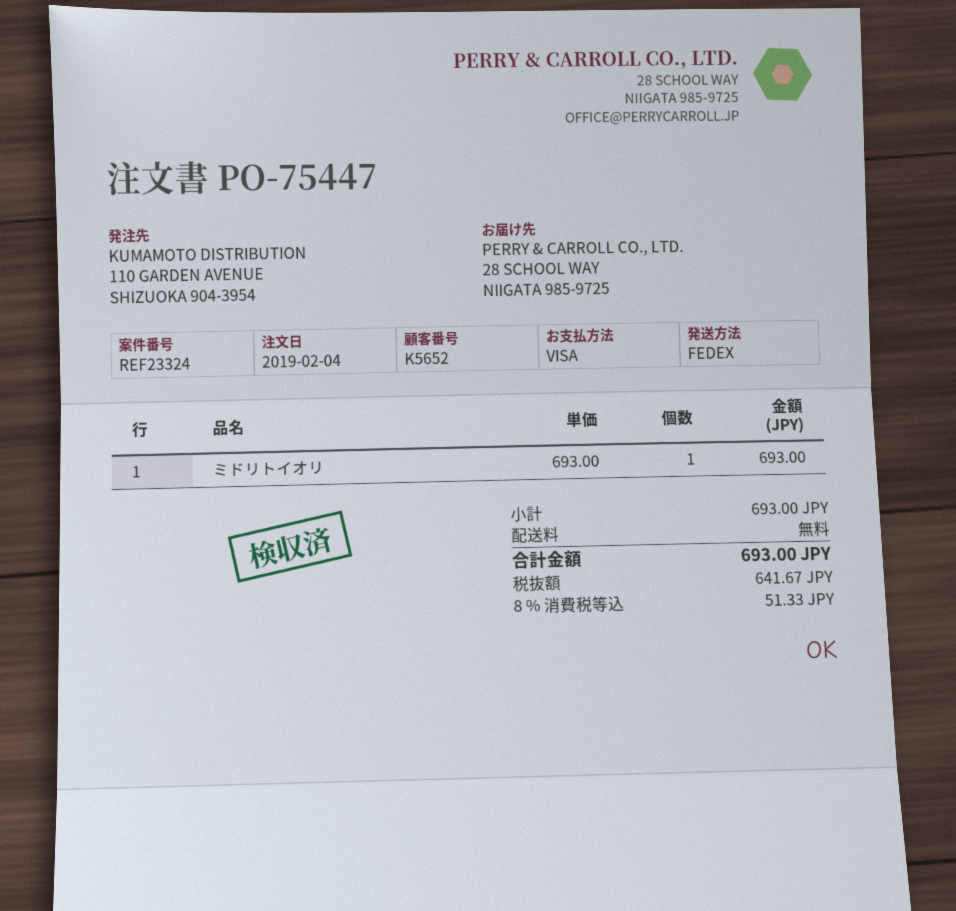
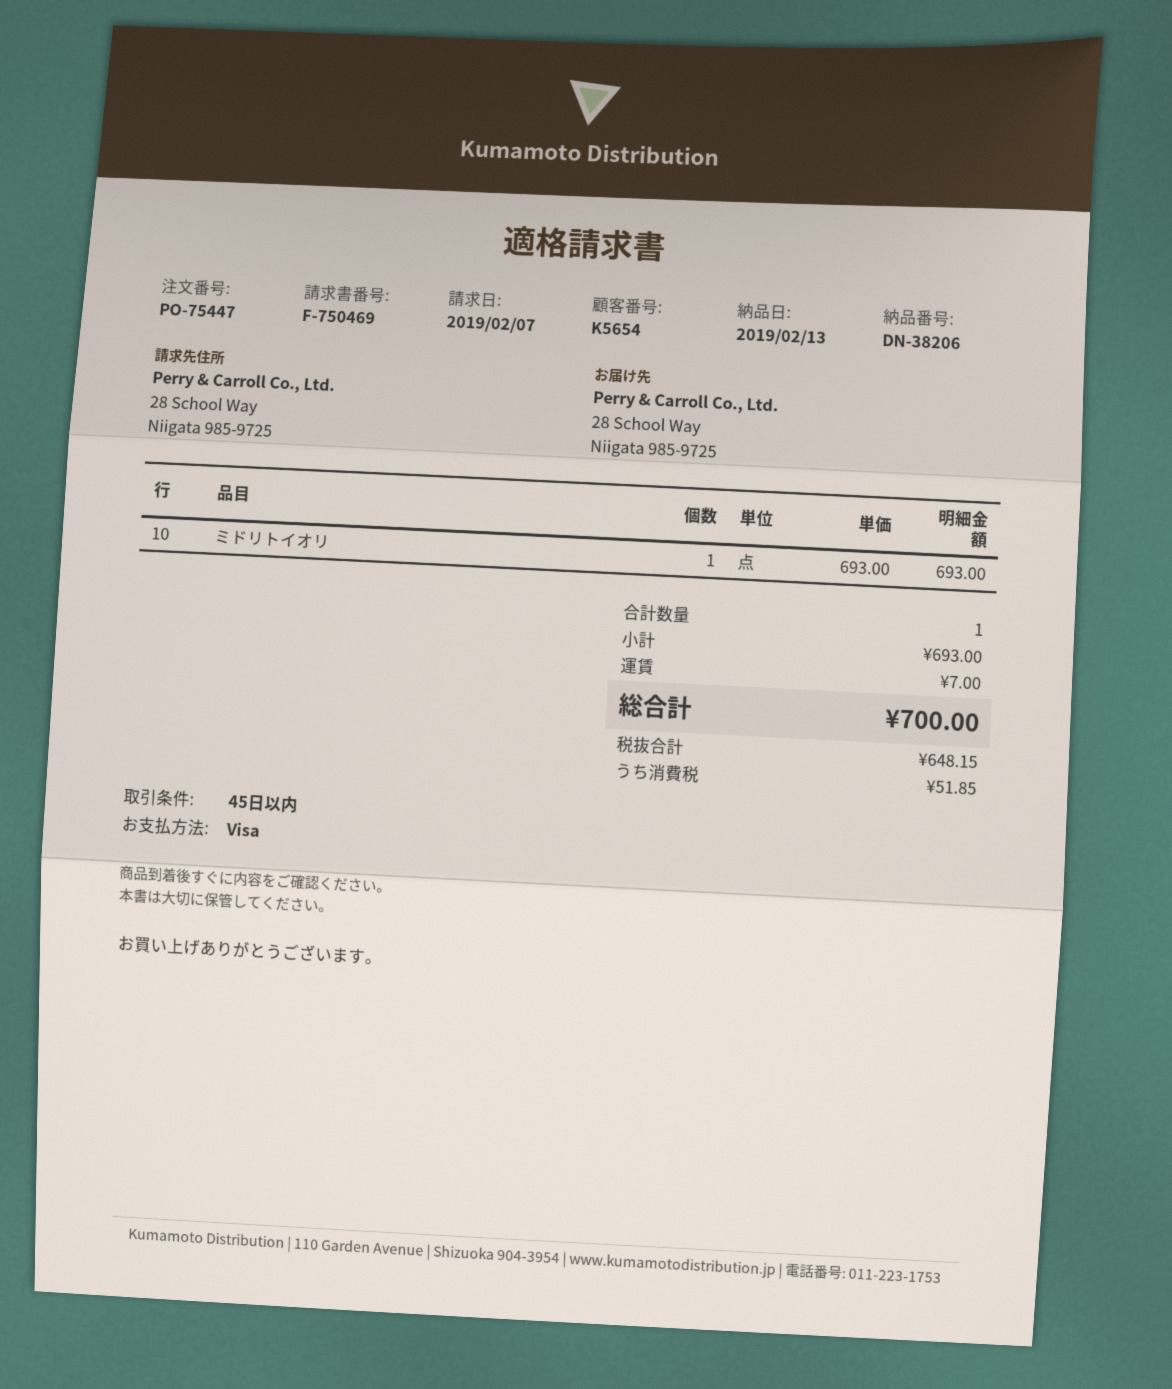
customer number: K5652 -> K5654
shipping: 0.00 -> 7.00
net: 641.67 -> 648.15
tax: 51.33 -> 51.85
total: 693.00 -> 700.00

